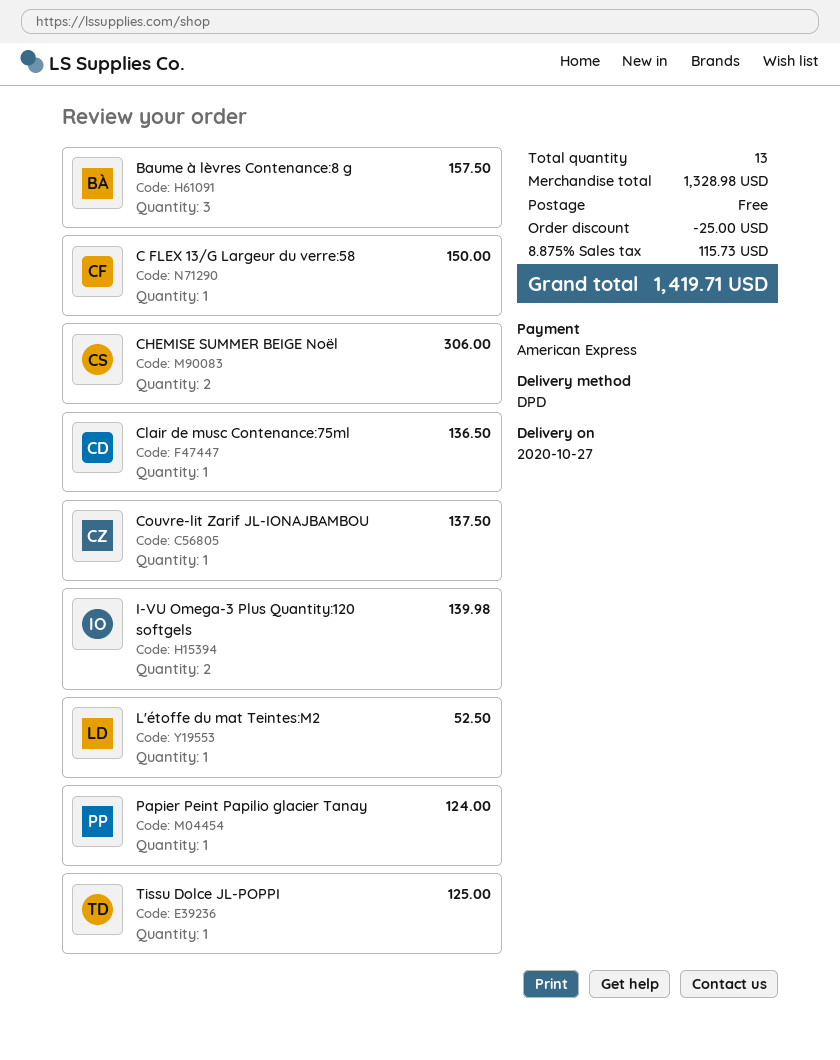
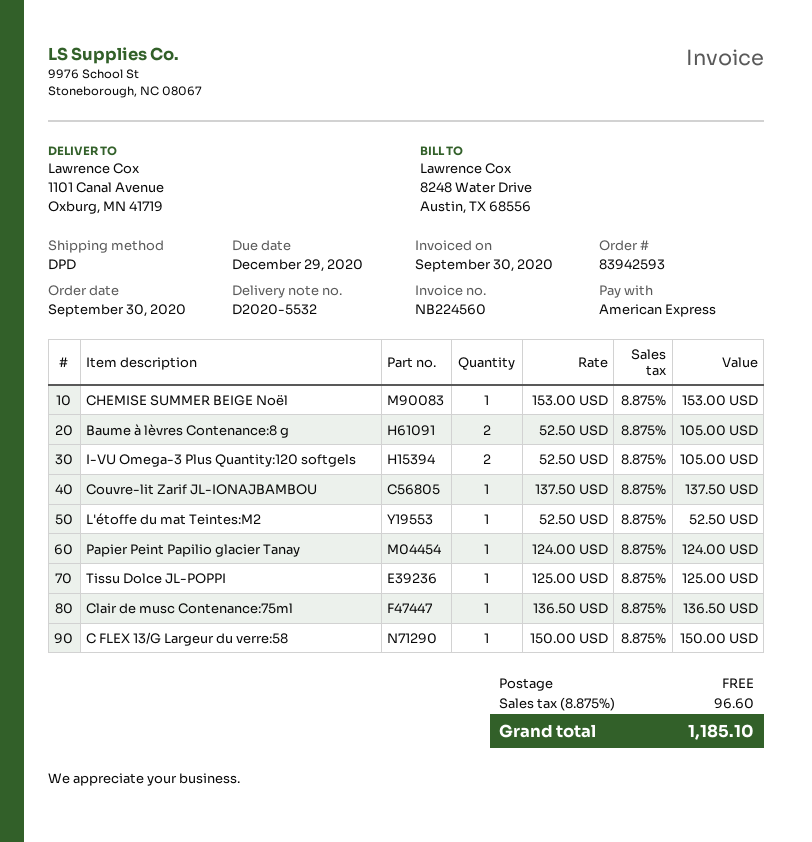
Baume à lèvres Contenance:8 g: 3 for 157.50 -> 2 for 105.00
CHEMISE SUMMER BEIGE Noël: 2 for 306.00 -> 1 for 153.00
I-VU Omega-3 Plus Quantity:120 softgels: 2 for 139.98 -> 2 for 105.00
discount: 25.00 -> none
tax: 8.875% = 115.73 -> 8.875% = 96.60
total: 1419.71 -> 1185.10

